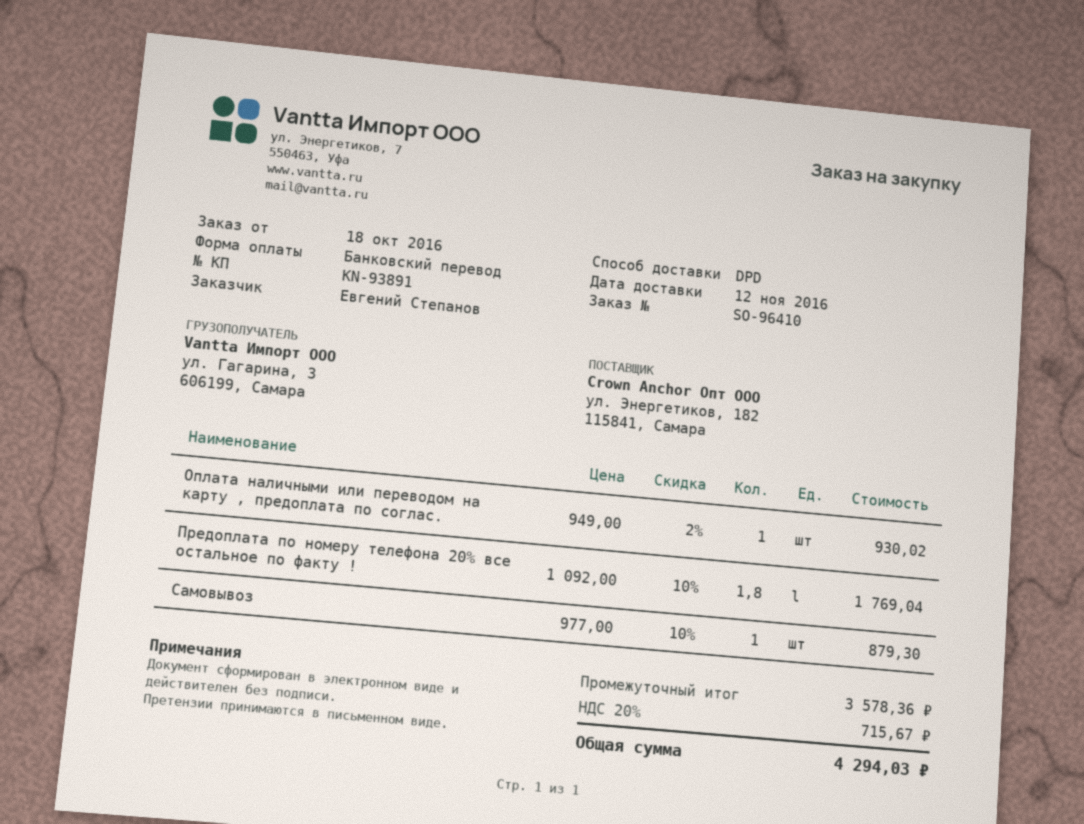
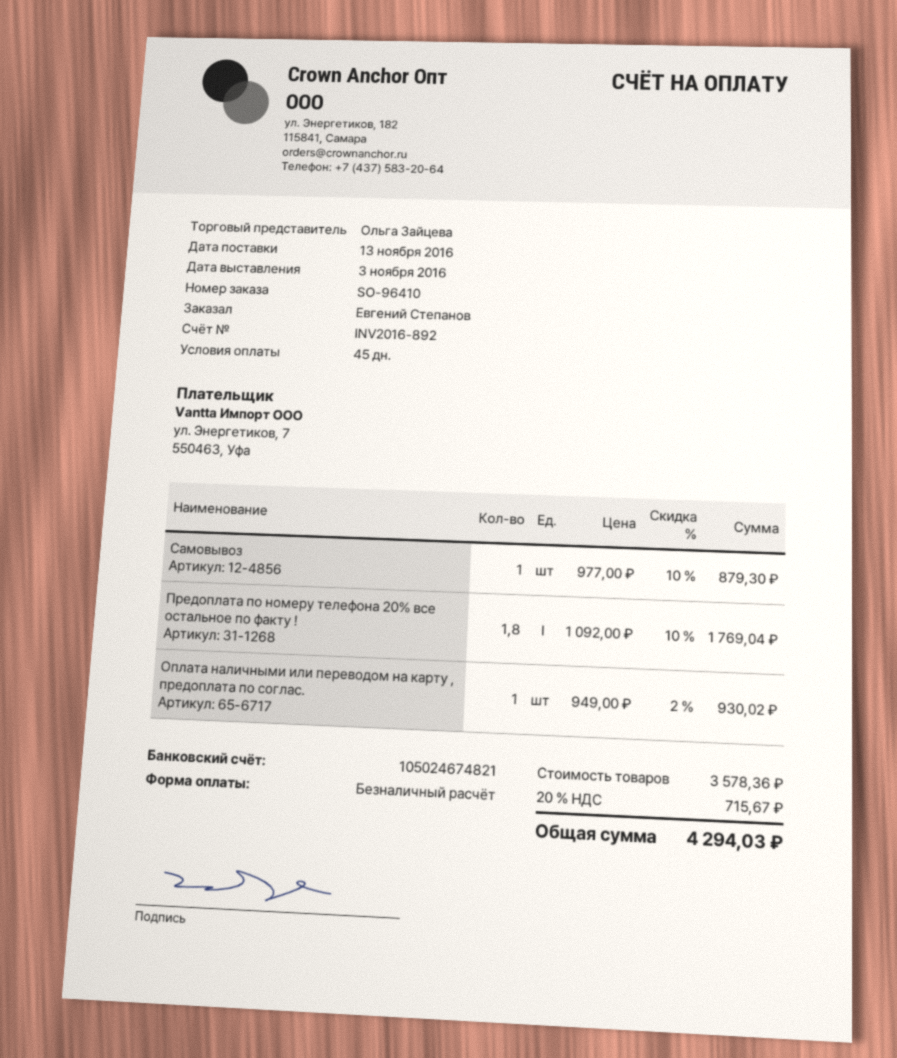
delivery date: 2016-11-12 -> 2016-11-13

